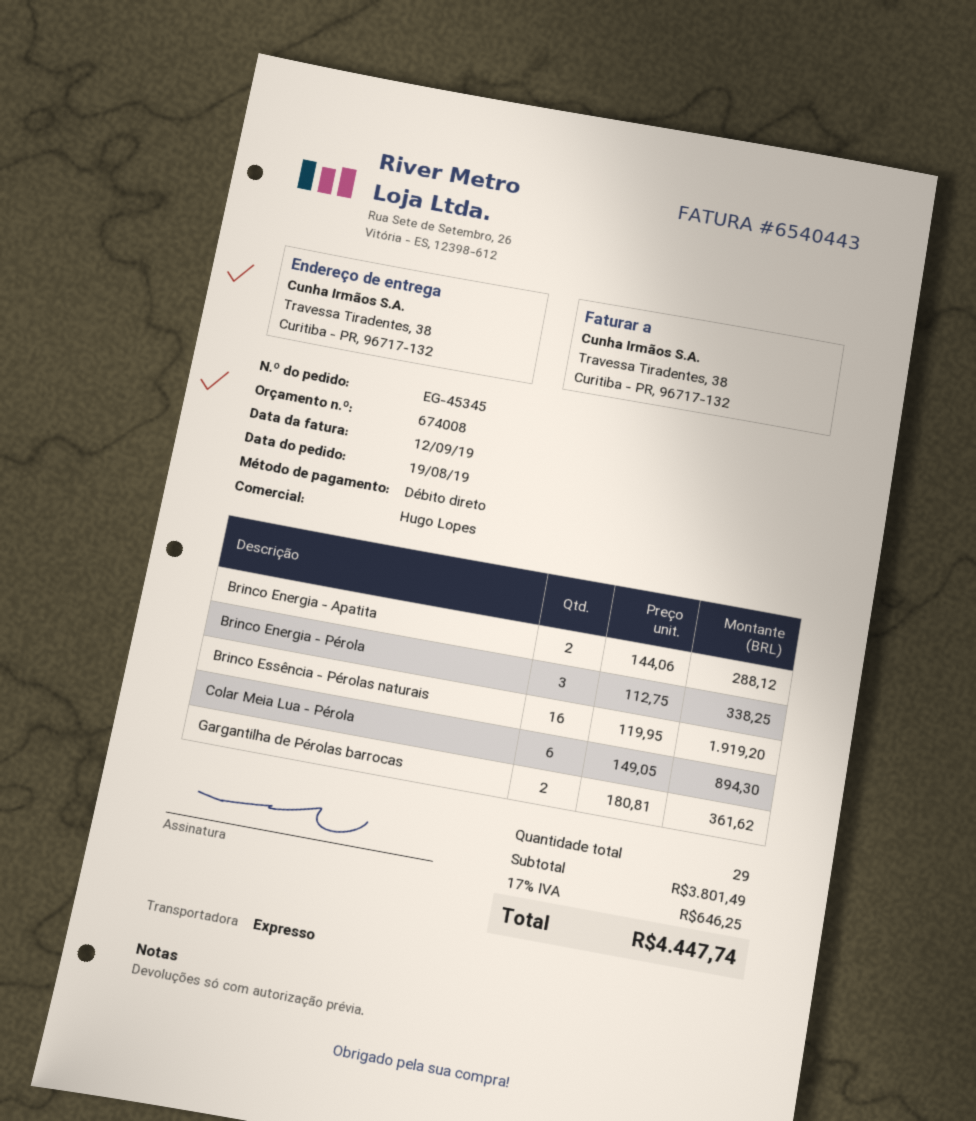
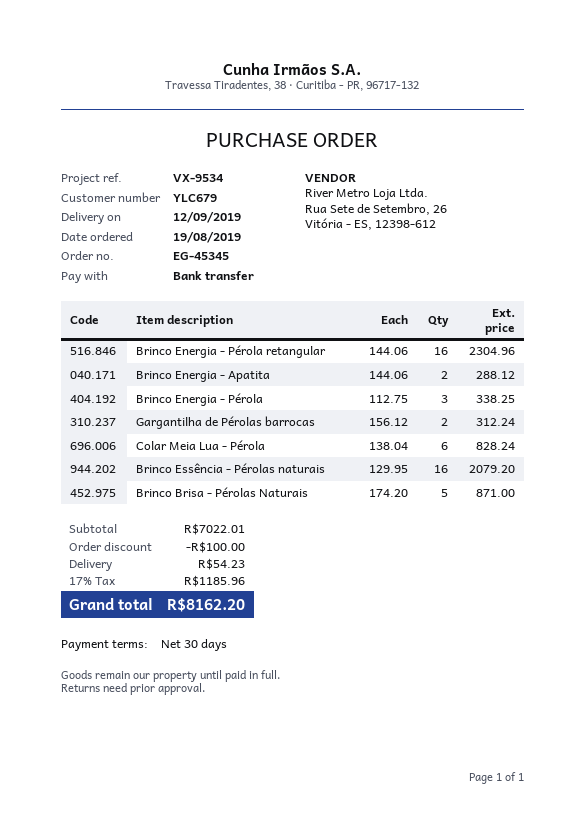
payment method: direct debit -> bank transfer
Brinco Essência - Pérolas naturais: 16 x 119.95 = 1919.20 -> 16 x 129.95 = 2079.20
Colar Meia Lua - Pérola: 6 x 149.05 = 894.30 -> 6 x 138.04 = 828.24
Gargantilha de Pérolas barrocas: 2 x 180.81 = 361.62 -> 2 x 156.12 = 312.24
Brinco Energia - Pérola retangular: none -> 16 x 144.06 = 2304.96
Brinco Brisa - Pérolas Naturais: none -> 5 x 174.20 = 871.00
subtotal: 3801.49 -> 7022.01
discount: none -> 100.00
shipping: none -> 54.23
tax: 17% = 646.25 -> 17% = 1185.96
total: 4447.74 -> 8162.20

